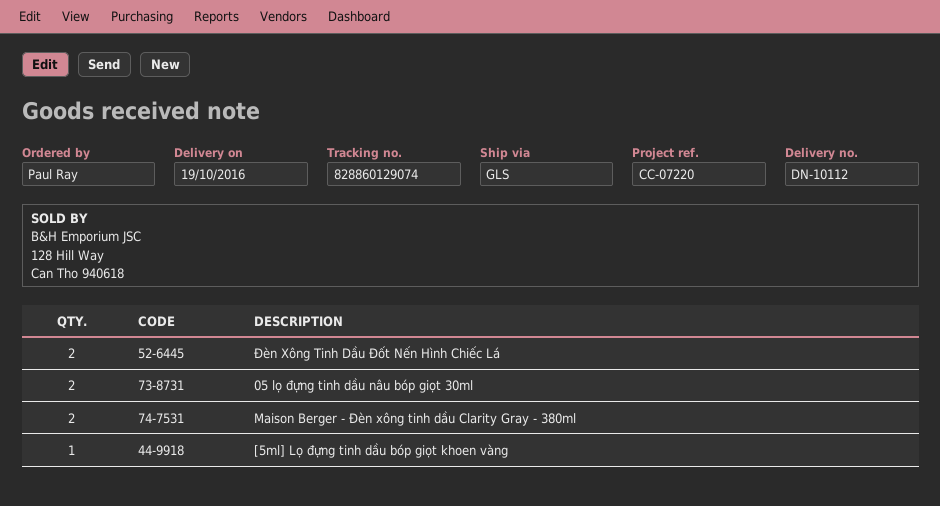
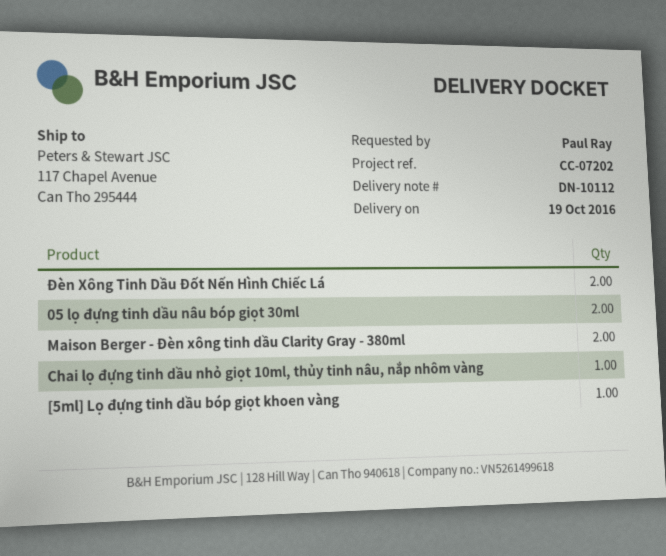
reference: CC-07220 -> CC-07202
Chai lọ đựng tinh dầu nhỏ giọt 10ml, thủy tinh nâu, nắp nhôm vàng: none -> 1

